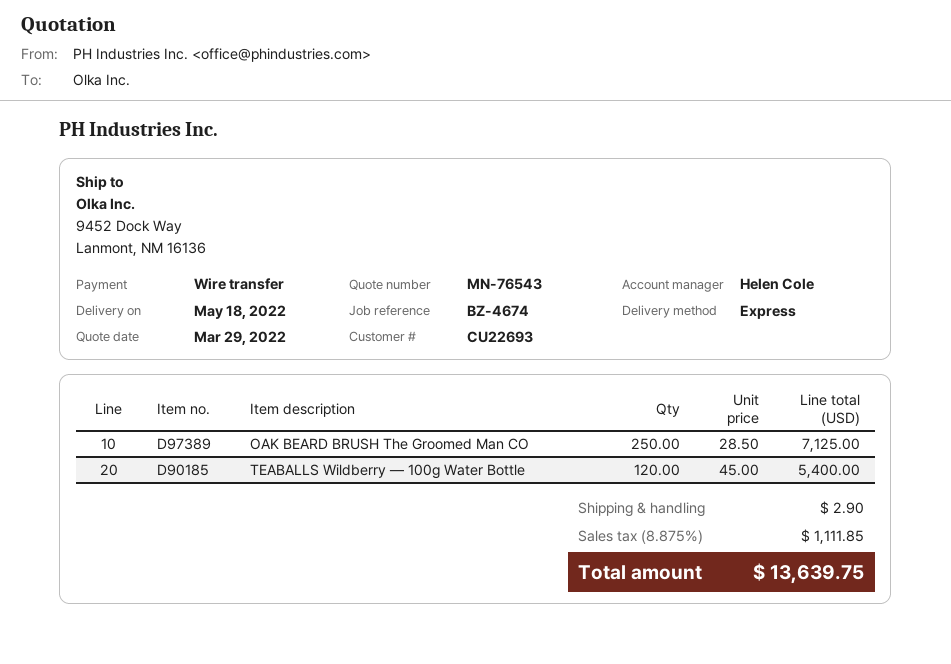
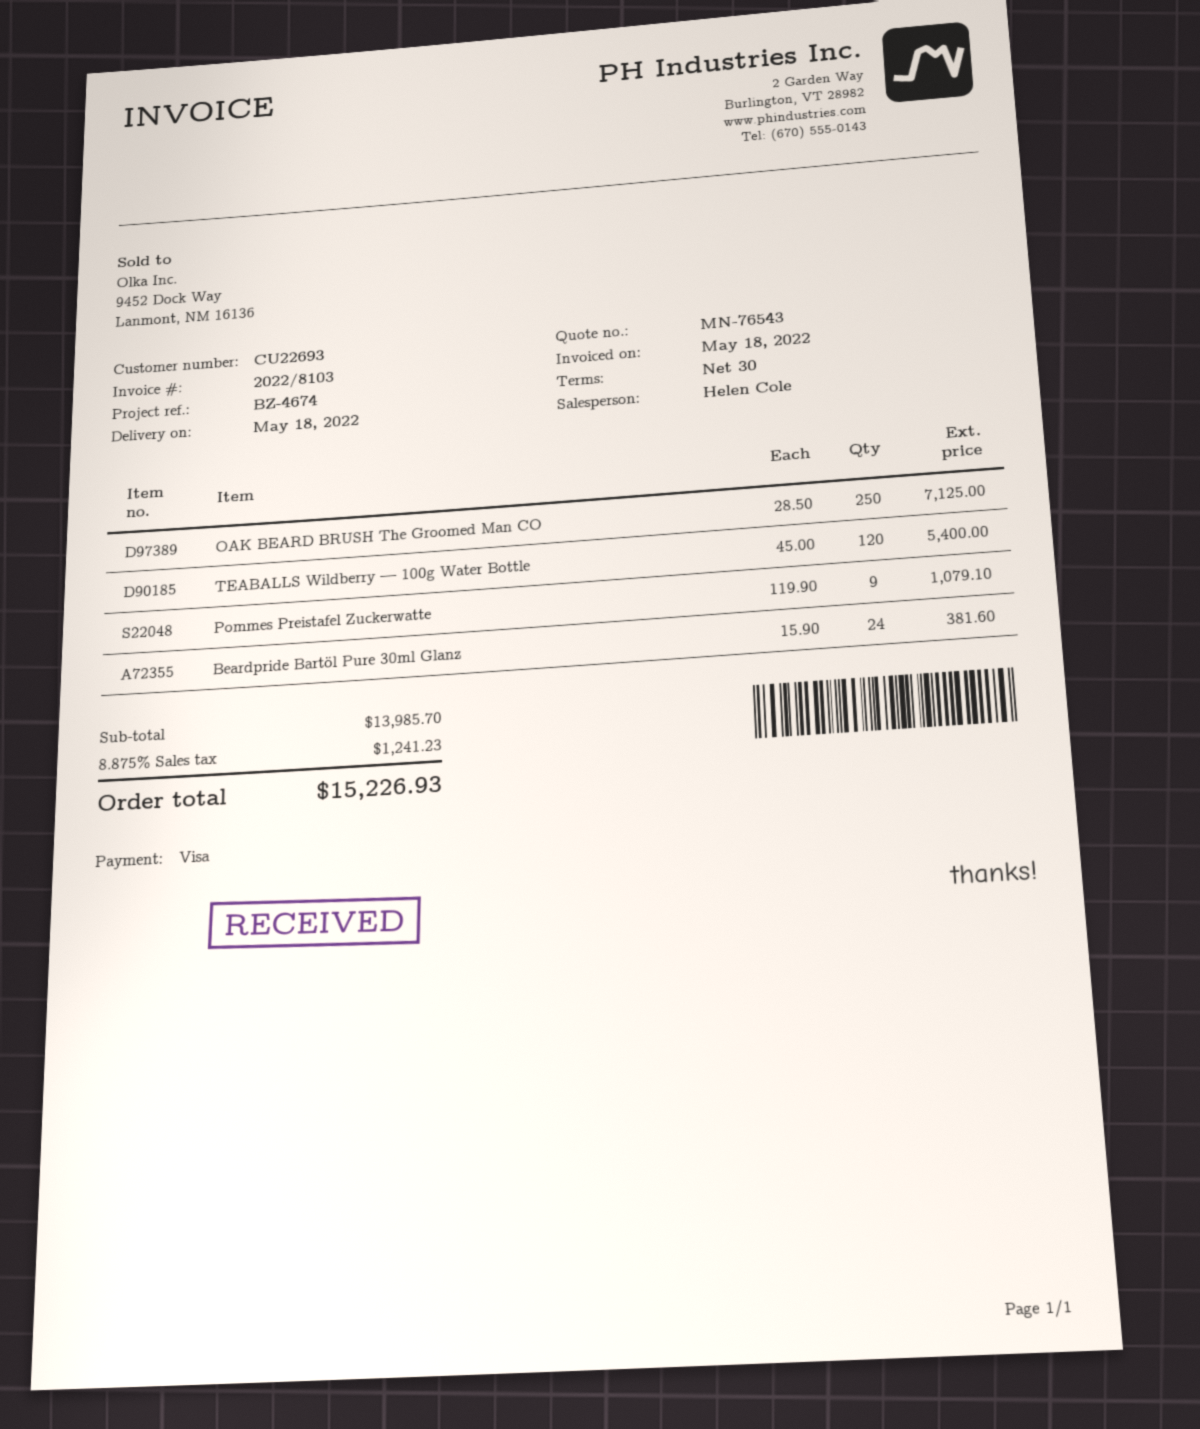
payment method: bank transfer -> Visa
Pommes Preistafel Zuckerwatte: none -> 9 x 119.90 = 1079.10
Beardpride Bartöl Pure 30ml Glanz: none -> 24 x 15.90 = 381.60
shipping: 2.90 -> none
tax: 8.875% = 1111.85 -> 8.875% = 1241.23
total: 13639.75 -> 15226.93

